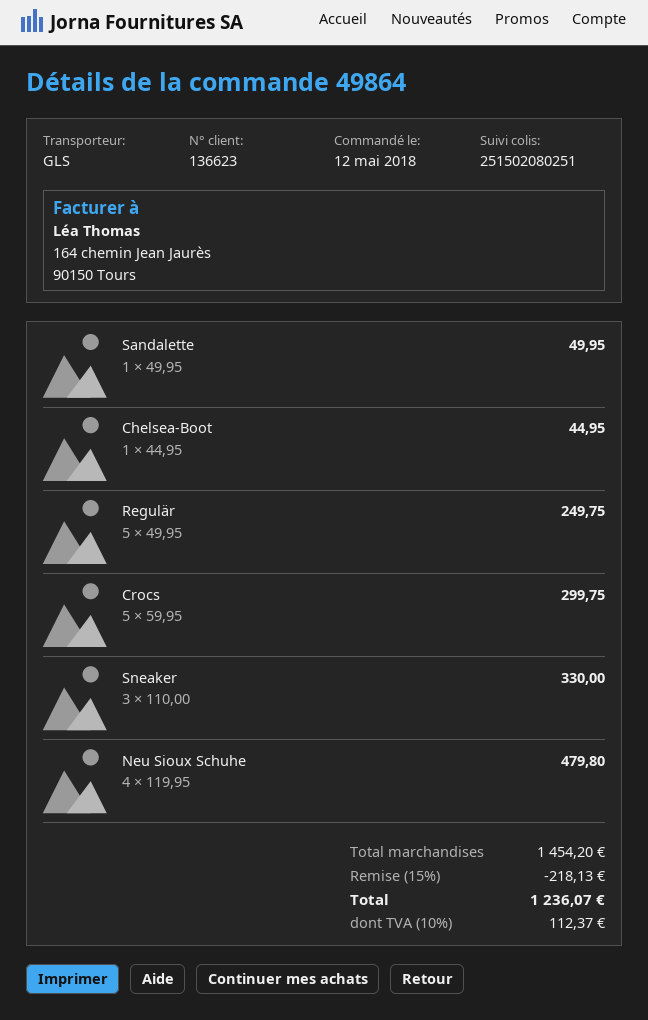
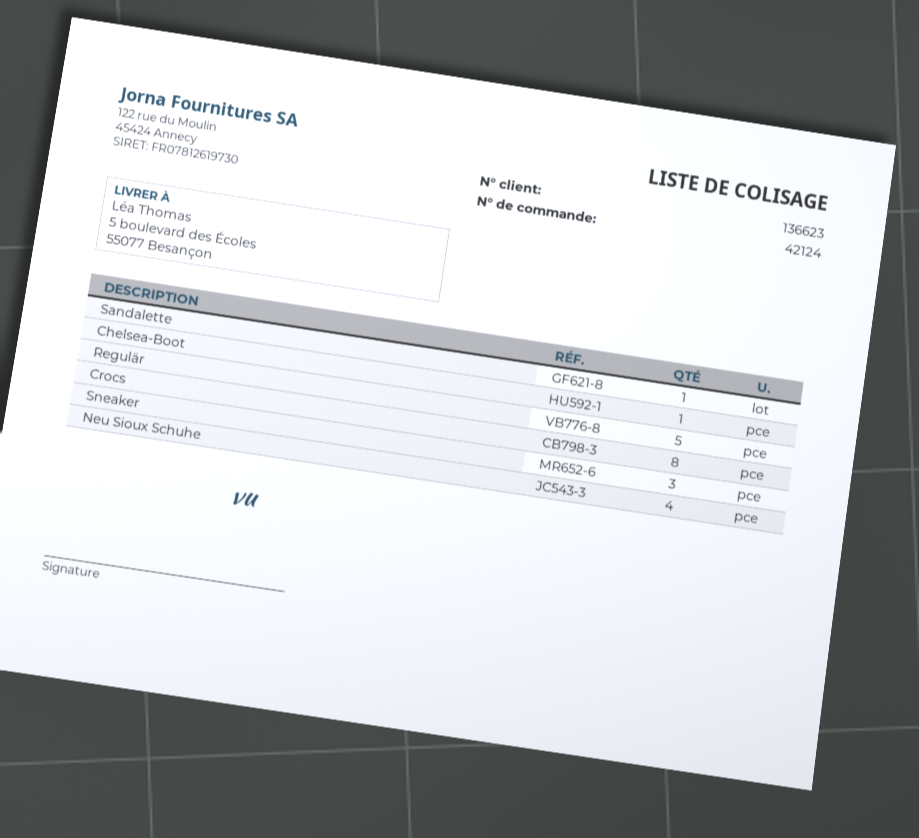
order number: 49864 -> 42124
Crocs: 5 -> 8

